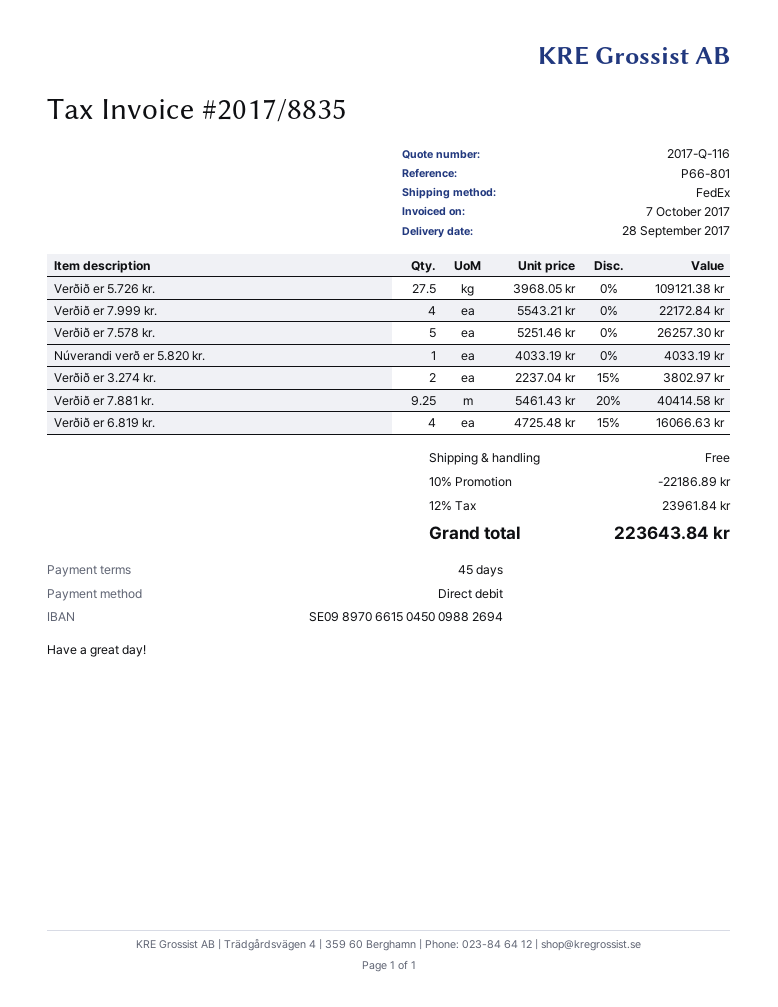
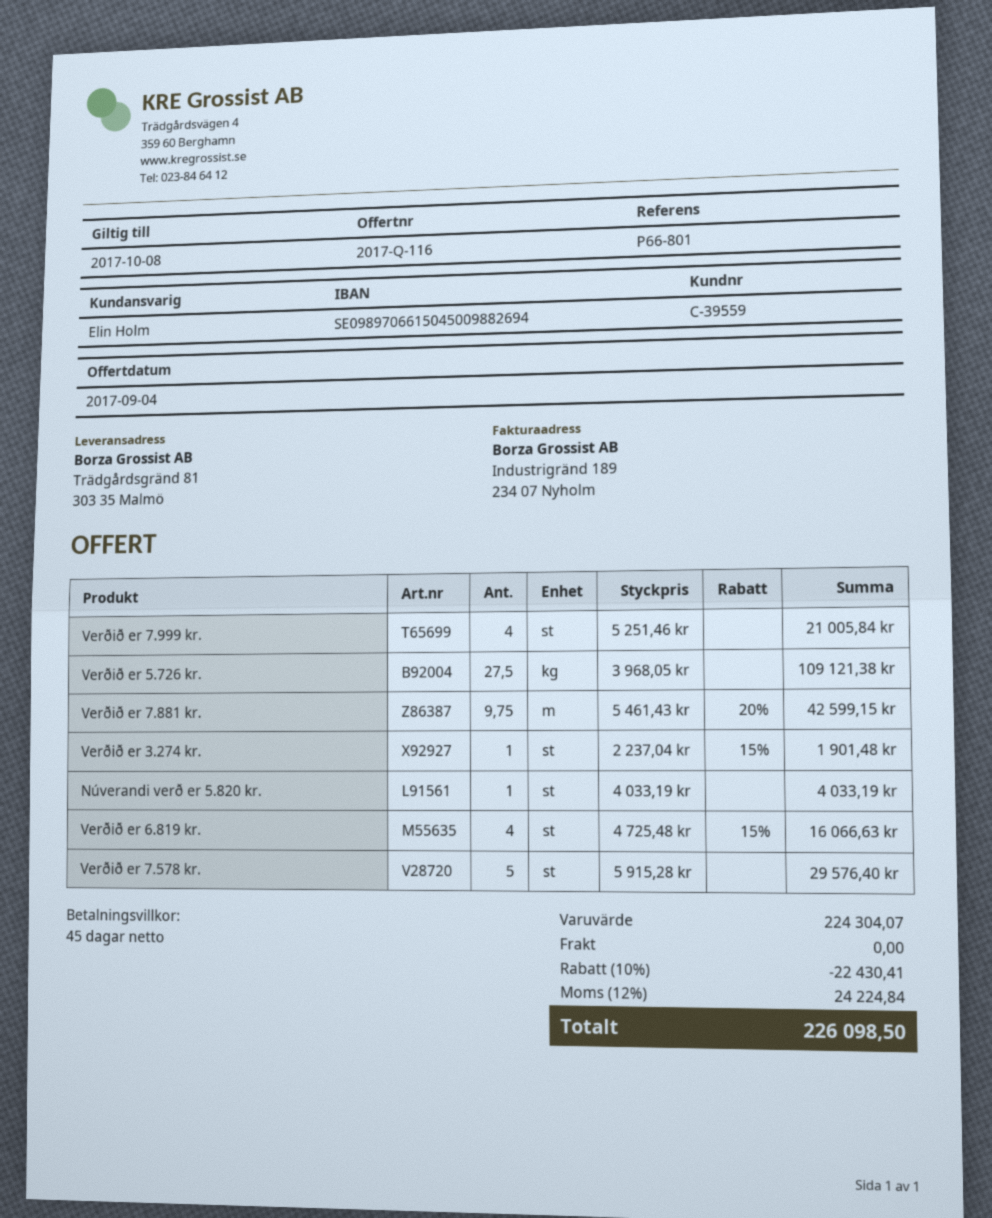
Verðið er 7.999 kr.: 4 x 5543.21 = 22172.84 -> 4 x 5251.46 = 21005.84
Verðið er 7.578 kr.: 5 x 5251.46 = 26257.30 -> 5 x 5915.28 = 29576.40
Verðið er 3.274 kr.: 2 x 2237.04 - 15% = 3802.97 -> 1 x 2237.04 - 15% = 1901.48
Verðið er 7.881 kr.: 9.25 x 5461.43 - 20% = 40414.58 -> 9.75 x 5461.43 - 20% = 42599.15
discount: 10% = 22186.89 -> 10% = 22430.41
tax: 12% = 23961.84 -> 12% = 24224.84
total: 223643.84 -> 226098.50

